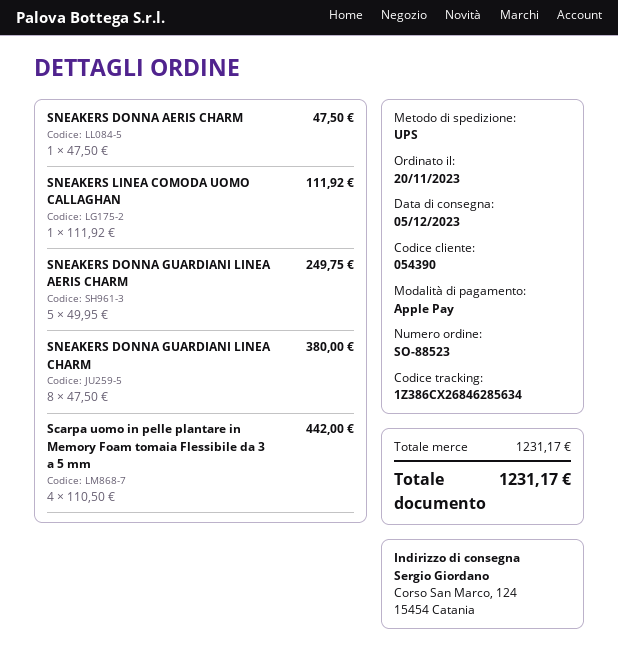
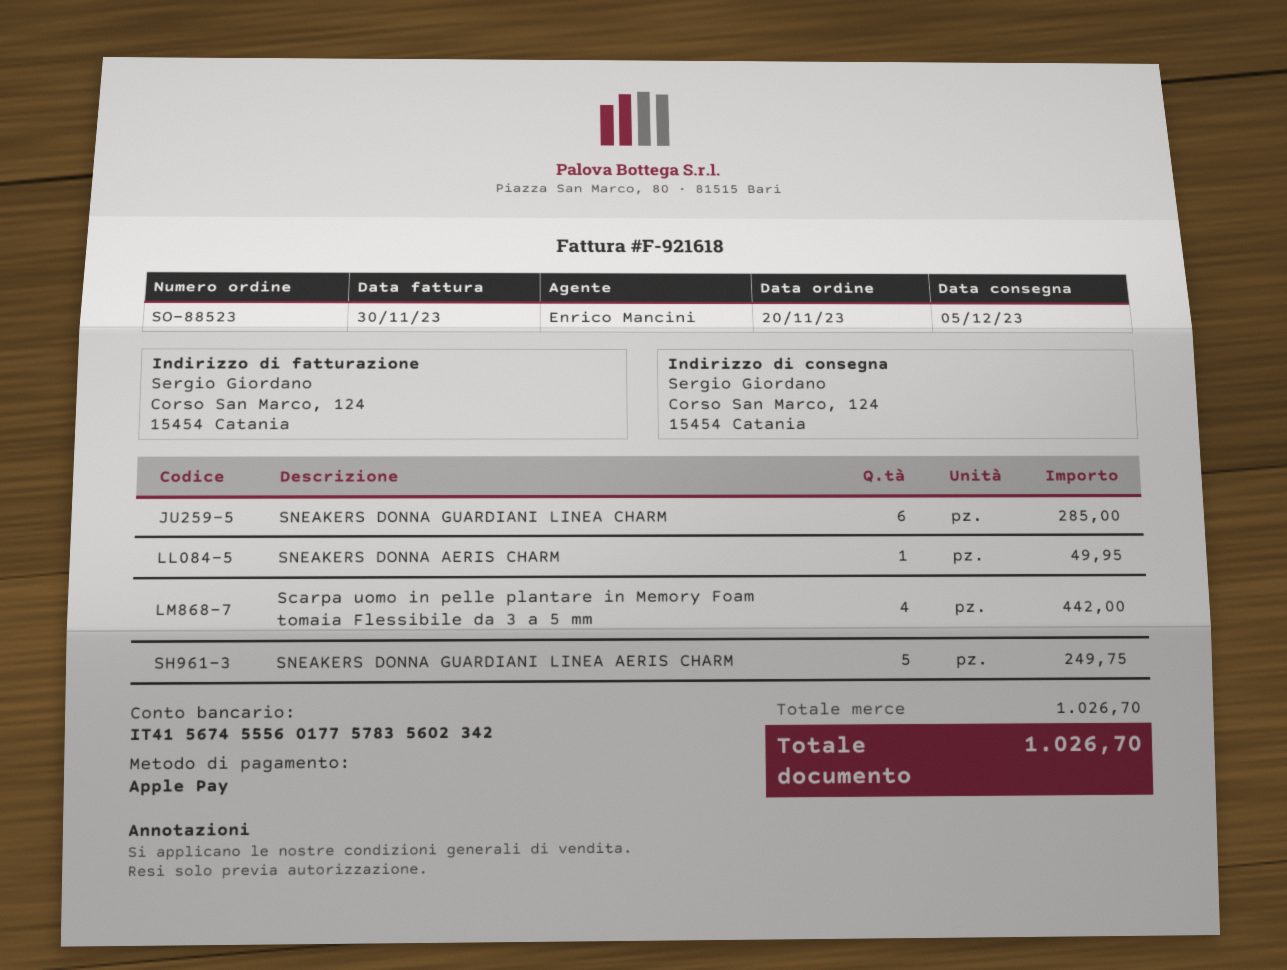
SNEAKERS DONNA AERIS CHARM: 1 for 47.50 -> 1 for 49.95
SNEAKERS LINEA COMODA UOMO CALLAGHAN: 1 for 111.92 -> none
SNEAKERS DONNA GUARDIANI LINEA CHARM: 8 for 380.00 -> 6 for 285.00
subtotal: 1231.17 -> 1026.70
total: 1231.17 -> 1026.70

